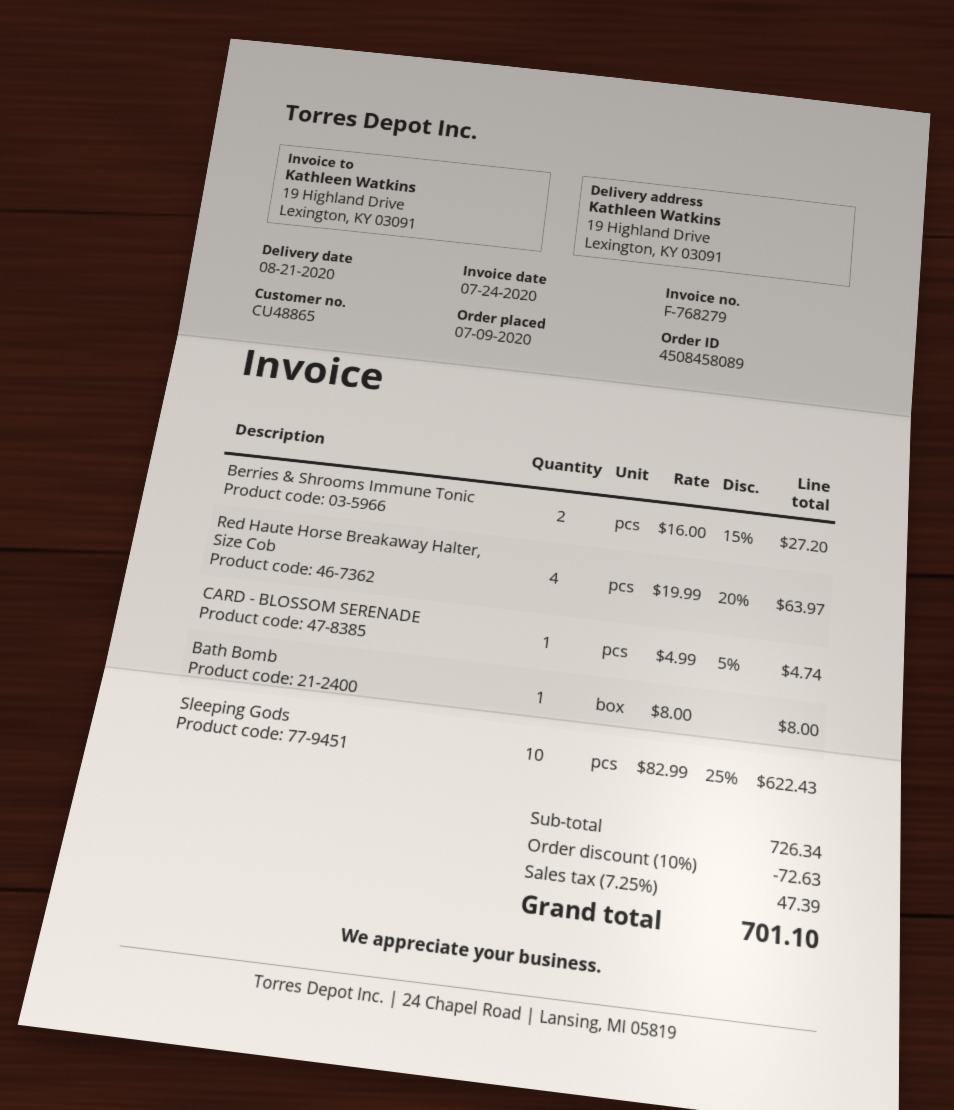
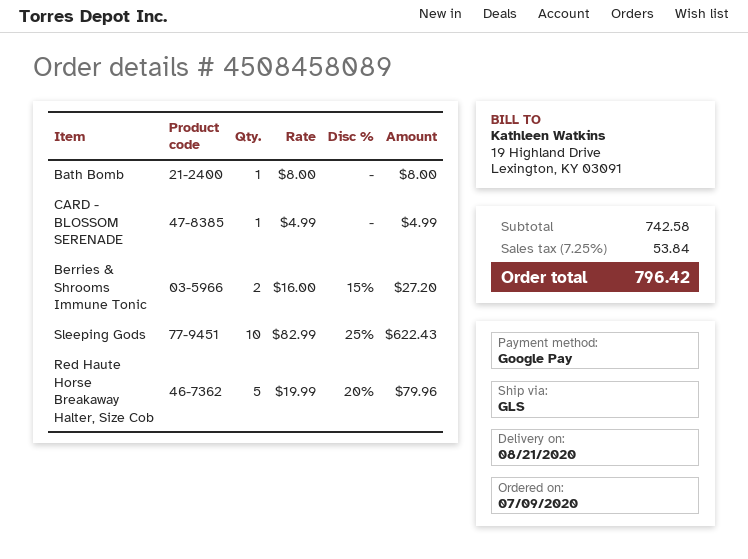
Red Haute Horse Breakaway Halter, Size Cob: 4 x 19.99 - 20% = 63.97 -> 5 x 19.99 - 20% = 79.96
CARD - BLOSSOM SERENADE: 1 x 4.99 - 5% = 4.74 -> 1 x 4.99 = 4.99
subtotal: 726.34 -> 742.58
discount: 10% = 72.63 -> none
tax: 7.25% = 47.39 -> 7.25% = 53.84
total: 701.10 -> 796.42

